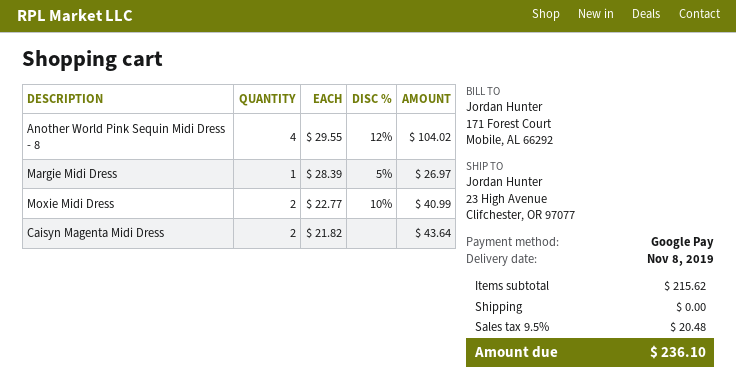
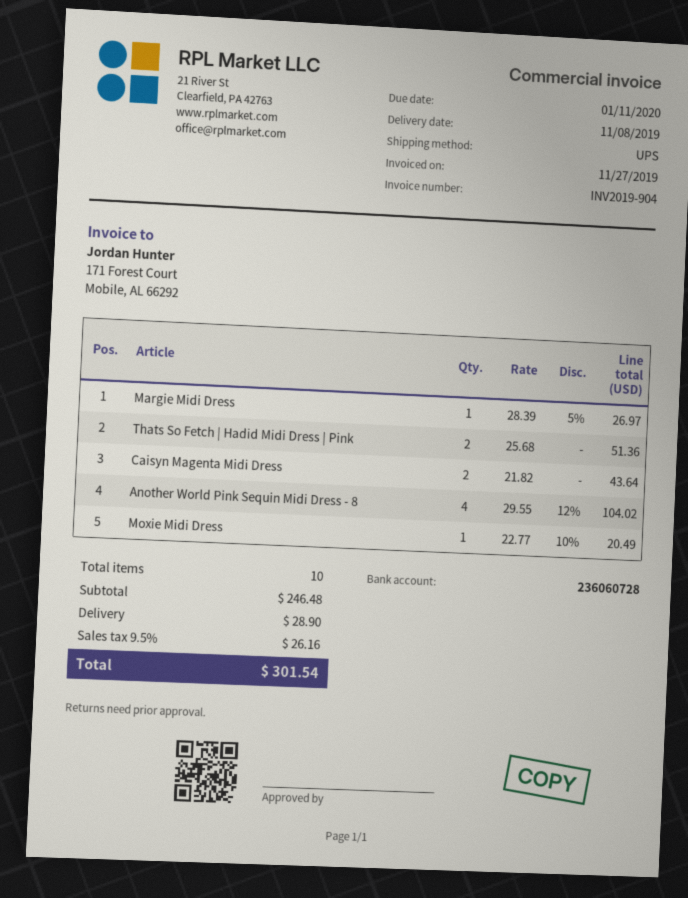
Moxie Midi Dress: 2 x 22.77 - 10% = 40.99 -> 1 x 22.77 - 10% = 20.49
Thats So Fetch | Hadid Midi Dress | Pink: none -> 2 x 25.68 = 51.36
subtotal: 215.62 -> 246.48
shipping: 0.00 -> 28.90
tax: 9.5% = 20.48 -> 9.5% = 26.16
total: 236.10 -> 301.54

